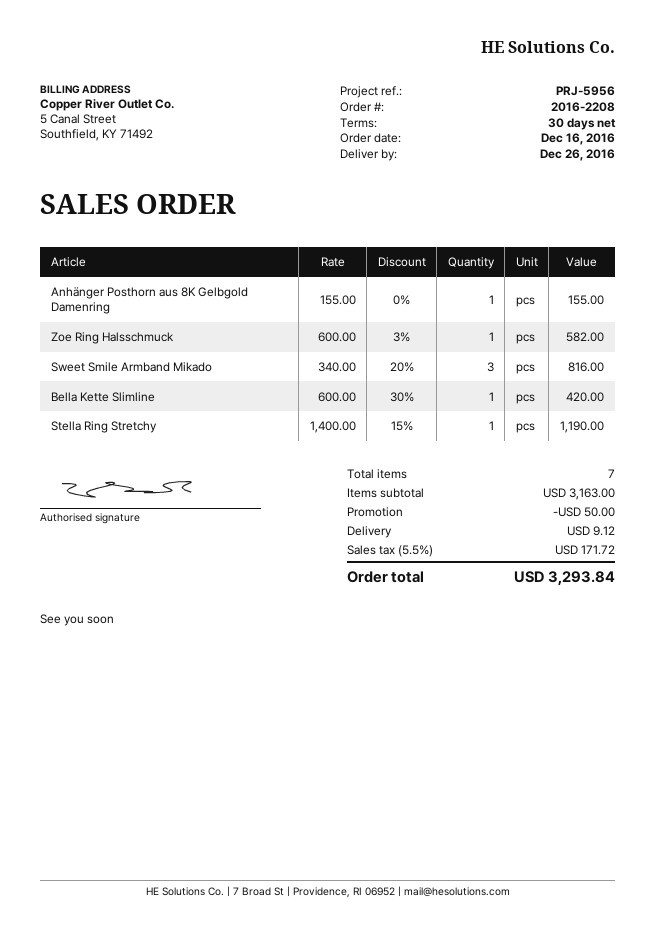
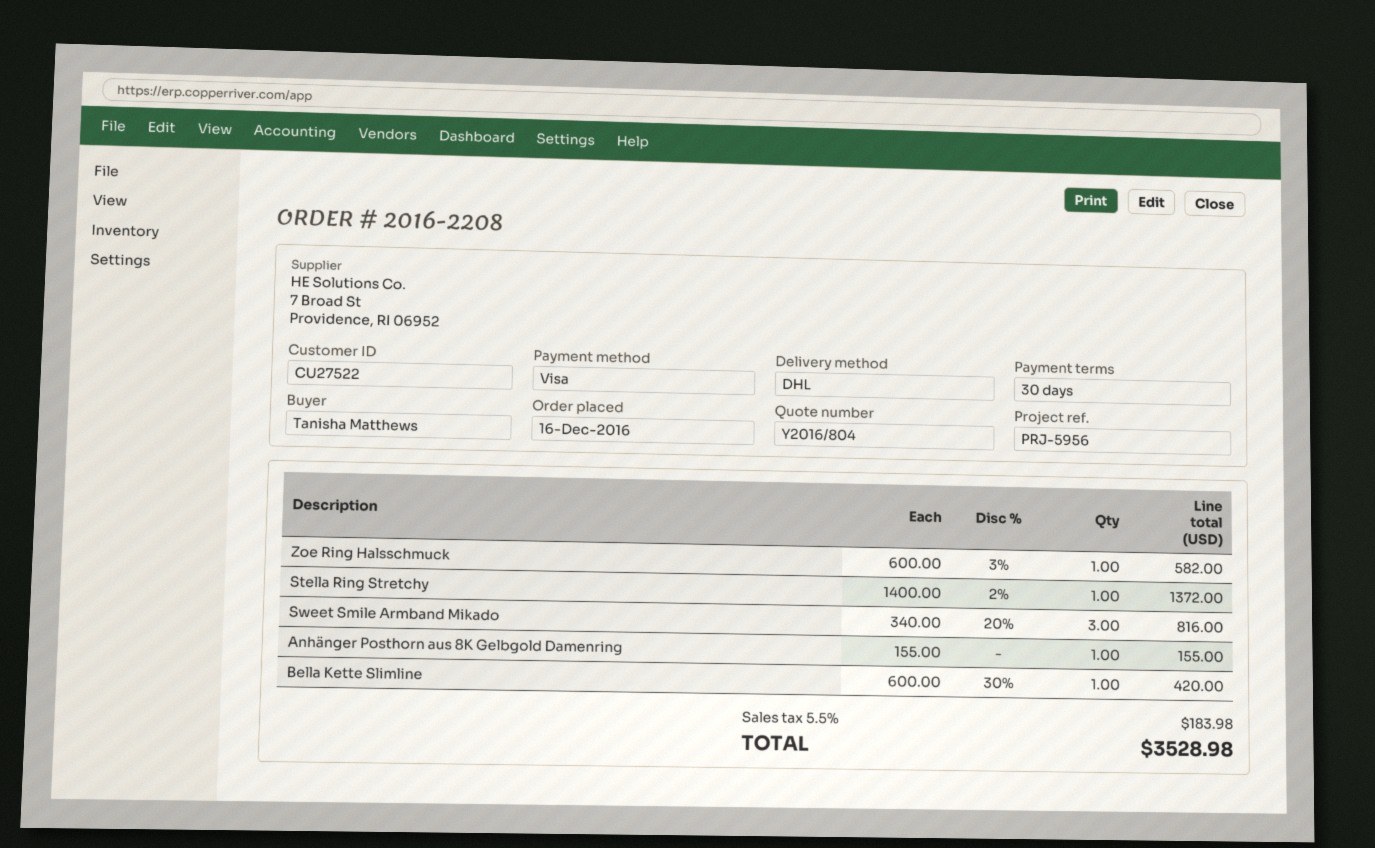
Stella Ring Stretchy: 1 x 1400.00 - 15% = 1190.00 -> 1 x 1400.00 - 2% = 1372.00
discount: 50.00 -> none
shipping: 9.12 -> none
tax: 5.5% = 171.72 -> 5.5% = 183.98
total: 3293.84 -> 3528.98

